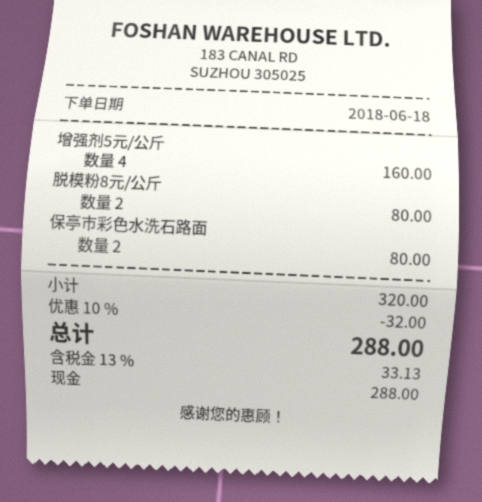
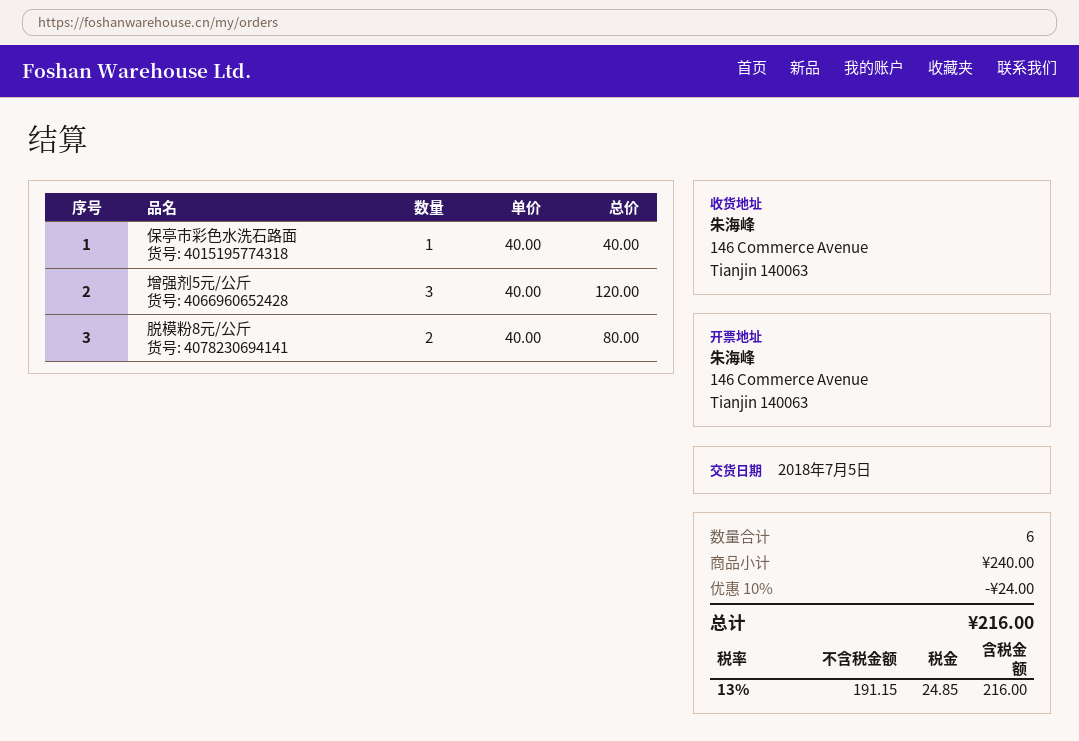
增强剂5元/公斤: 4 for 160.00 -> 3 for 120.00
保亭市彩色水洗石路面: 2 for 80.00 -> 1 for 40.00
subtotal: 320.00 -> 240.00
discount: 10% = 32.00 -> 10% = 24.00
tax: 13% = 33.13 -> 13% = 24.85
total: 288.00 -> 216.00

